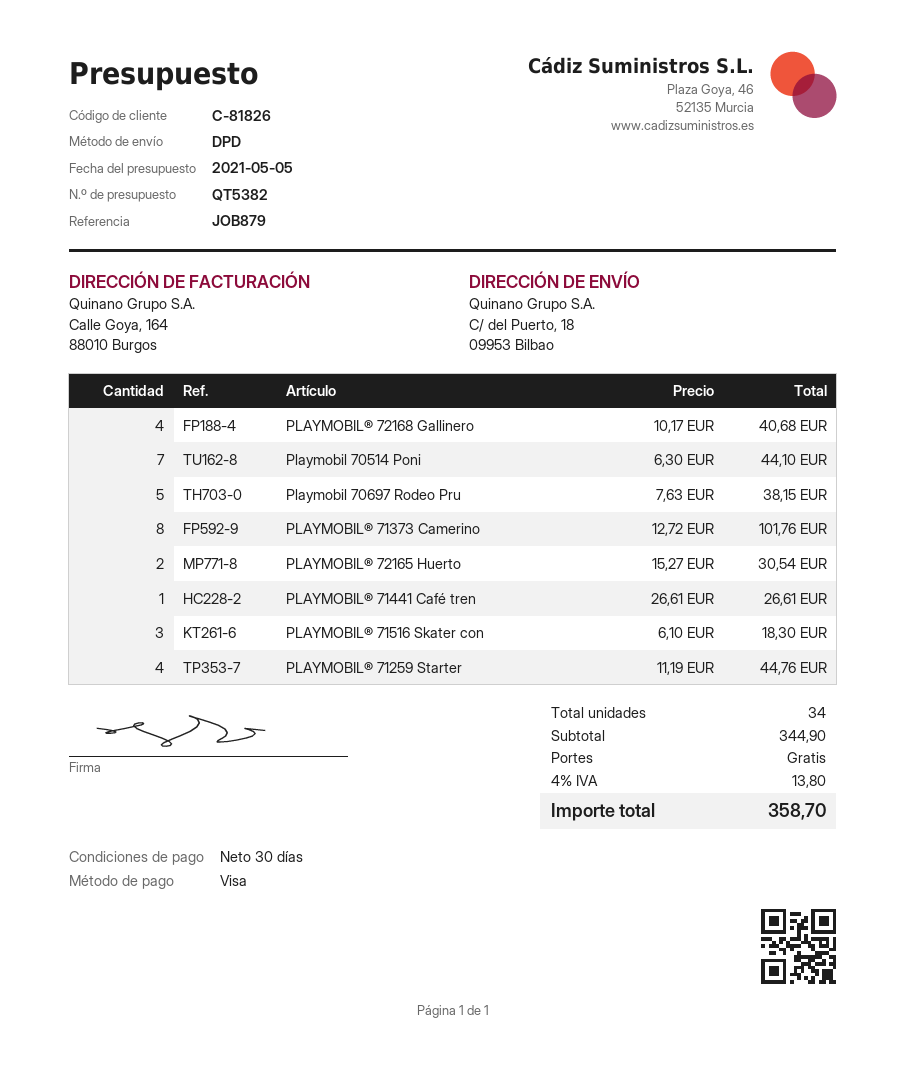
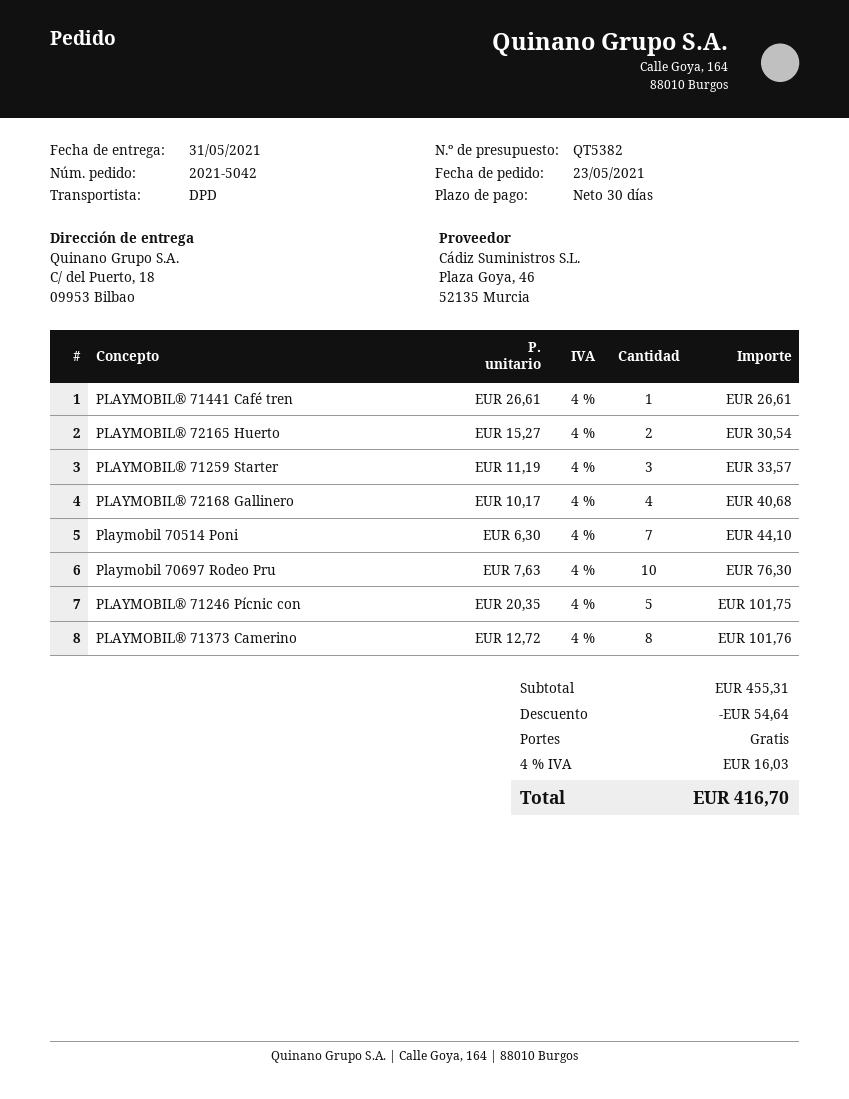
Playmobil 70697 Rodeo Pru: 5 x 7.63 = 38.15 -> 10 x 7.63 = 76.30
PLAYMOBIL® 71516 Skater con: 3 x 6.10 = 18.30 -> none
PLAYMOBIL® 71259 Starter: 4 x 11.19 = 44.76 -> 3 x 11.19 = 33.57
PLAYMOBIL® 71246 Pícnic con: none -> 5 x 20.35 = 101.75
subtotal: 344.90 -> 455.31
discount: none -> 54.64
tax: 4% = 13.80 -> 4% = 16.03
total: 358.70 -> 416.70

